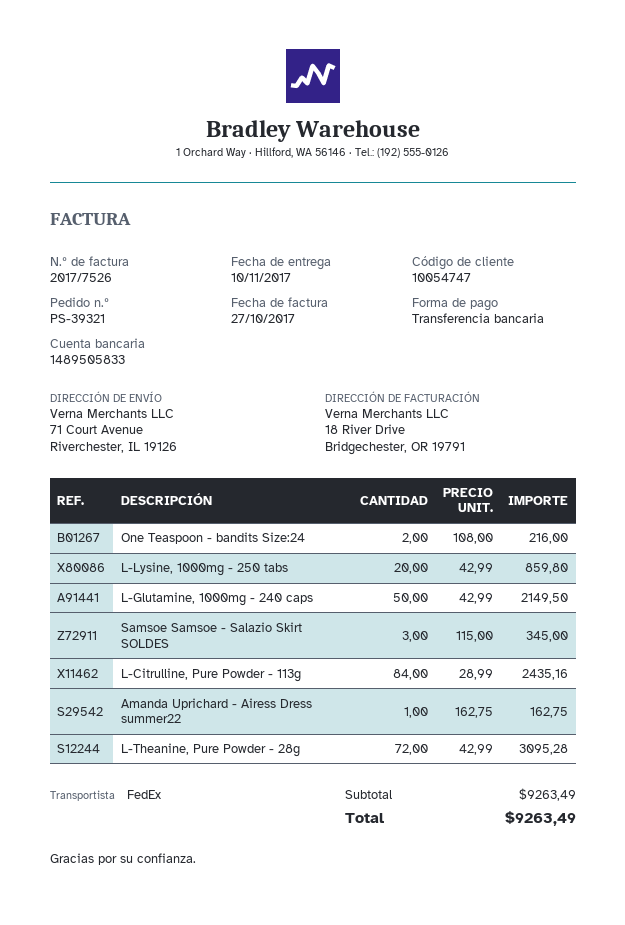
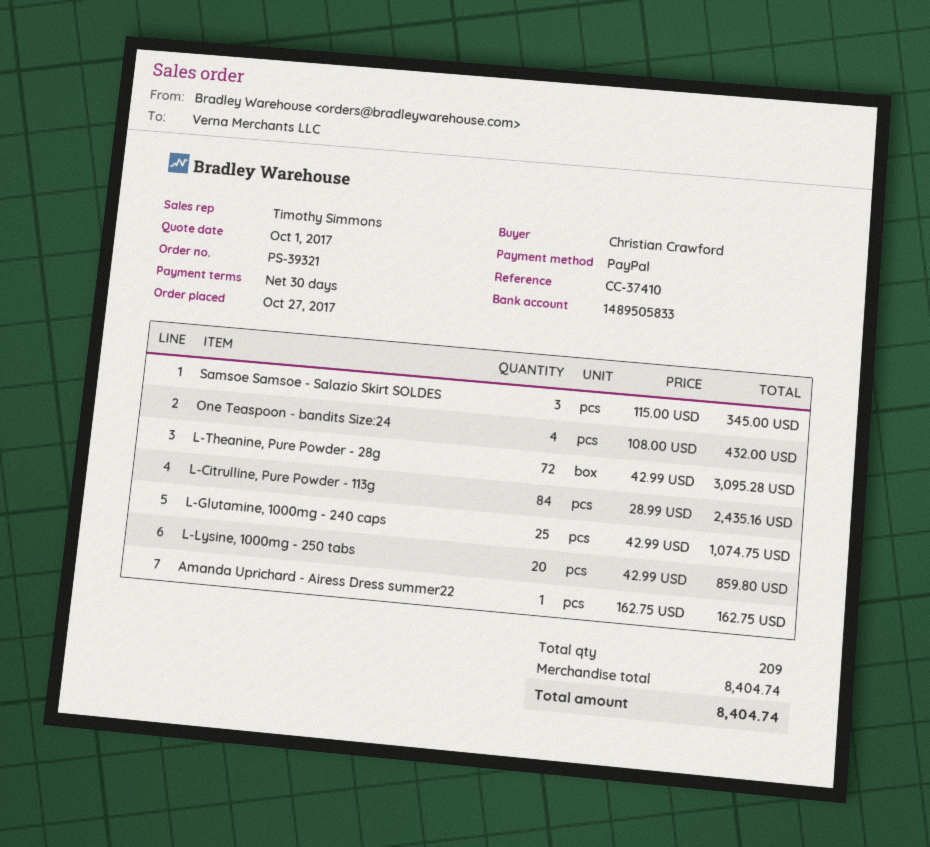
payment method: bank transfer -> PayPal
One Teaspoon - bandits Size:24: 2 x 108.00 = 216.00 -> 4 x 108.00 = 432.00
L-Glutamine, 1000mg - 240 caps: 50 x 42.99 = 2149.50 -> 25 x 42.99 = 1074.75
subtotal: 9263.49 -> 8404.74
total: 9263.49 -> 8404.74

